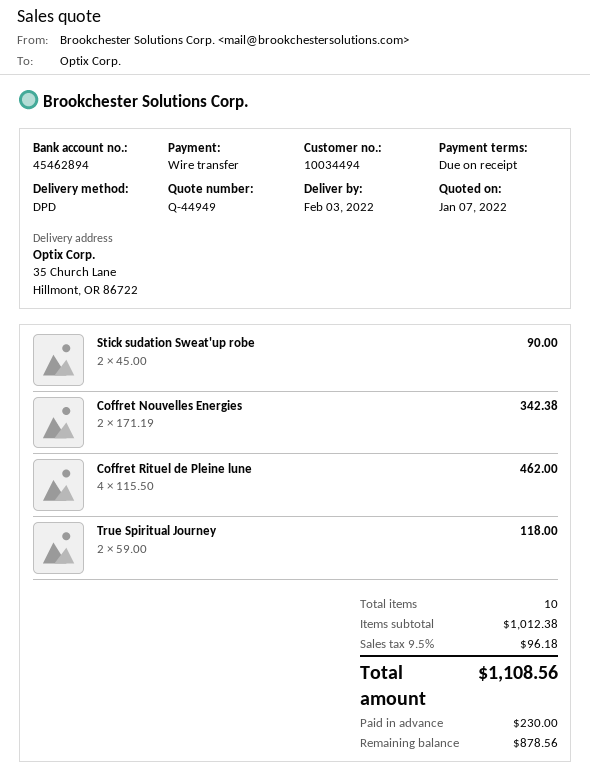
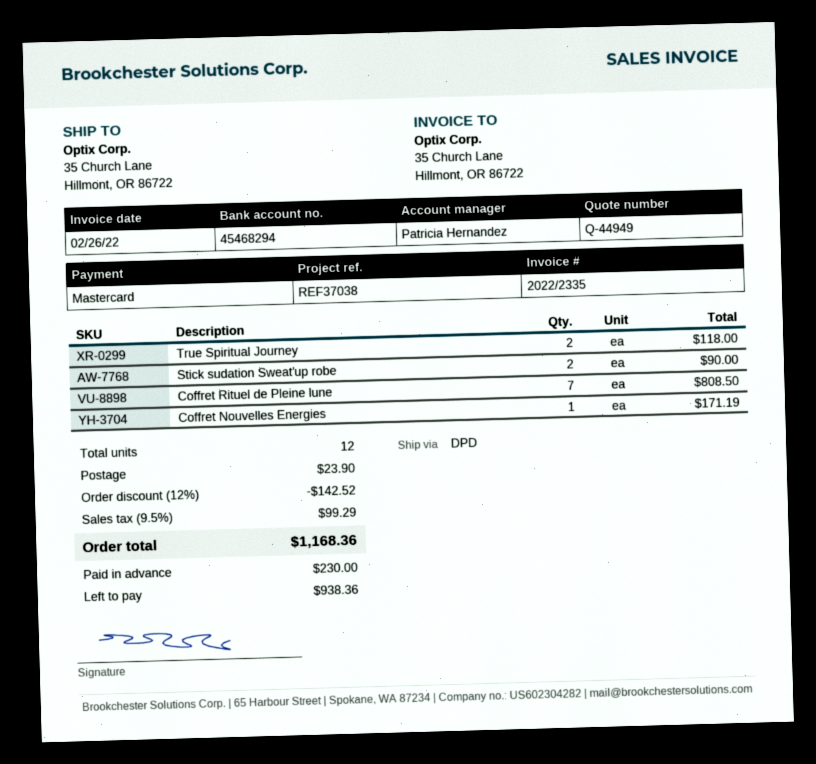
payment method: bank transfer -> Mastercard
bank account: 45462894 -> 45468294
Coffret Nouvelles Energies: 2 for 342.38 -> 1 for 171.19
Coffret Rituel de Pleine lune: 4 for 462.00 -> 7 for 808.50
total quantity: 10 -> 12
discount: none -> 12% = 142.52
shipping: none -> 23.90
tax: 9.5% = 96.18 -> 9.5% = 99.29
total: 1108.56 -> 1168.36
balance: 878.56 -> 938.36

